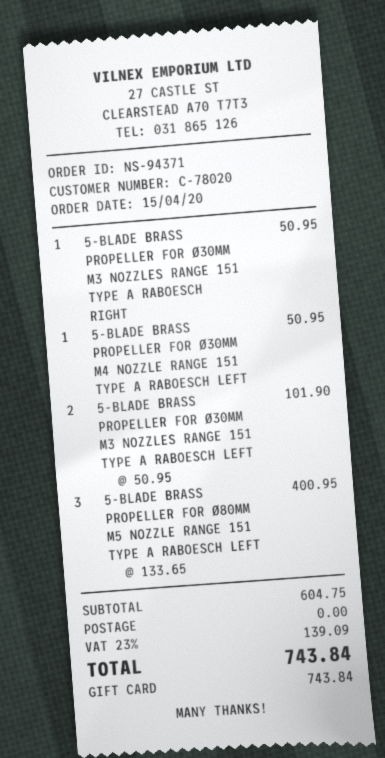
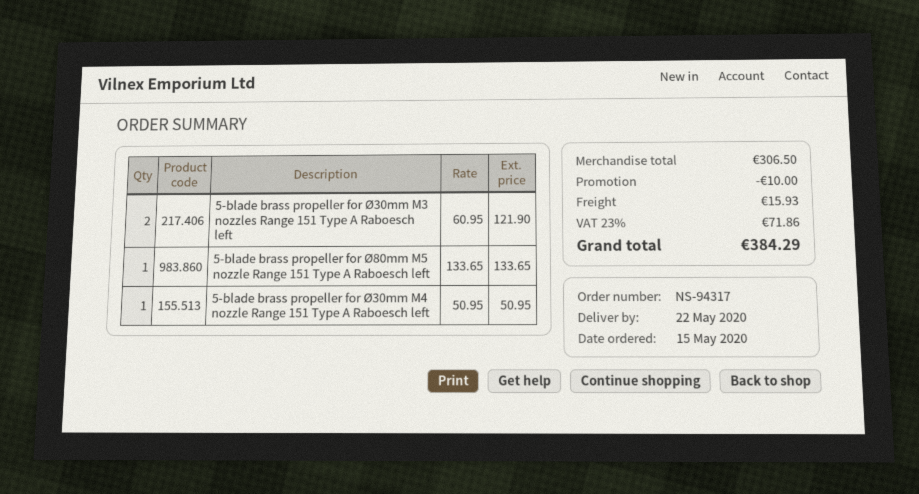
order number: NS-94371 -> NS-94317
order date: 2020-04-15 -> 2020-05-15
5-BLADE BRASS PROPELLER FOR Ø30MM M3 NOZZLES RANGE 151 TYPE A RABOESCH RIGHT: 1 x 50.95 = 50.95 -> none
5-BLADE BRASS PROPELLER FOR Ø30MM M3 NOZZLES RANGE 151 TYPE A RABOESCH LEFT: 2 x 50.95 = 101.90 -> 2 x 60.95 = 121.90
5-BLADE BRASS PROPELLER FOR Ø80MM M5 NOZZLE RANGE 151 TYPE A RABOESCH LEFT: 3 x 133.65 = 400.95 -> 1 x 133.65 = 133.65
subtotal: 604.75 -> 306.50
discount: none -> 10.00
shipping: 0.00 -> 15.93
tax: 23% = 139.09 -> 23% = 71.86
total: 743.84 -> 384.29

